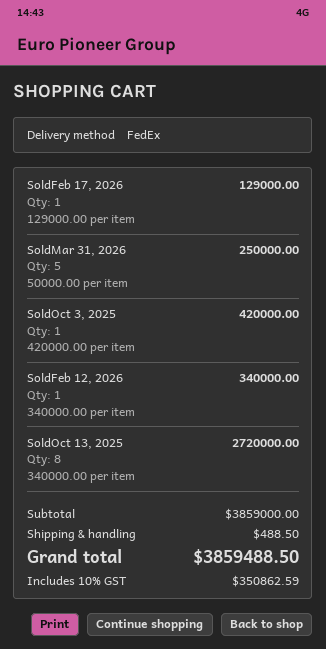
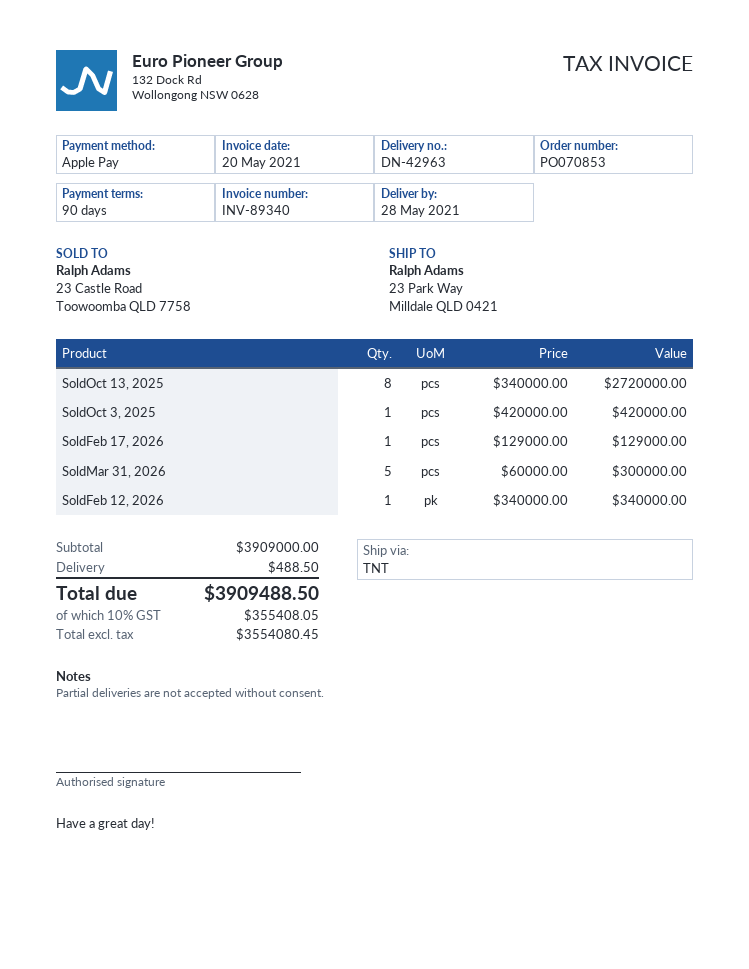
shipping method: FedEx -> TNT
SoldMar 31, 2026: 5 x 50000.00 = 250000.00 -> 5 x 60000.00 = 300000.00
subtotal: 3859000.00 -> 3909000.00
tax: 10% = 350862.59 -> 10% = 355408.05
total: 3859488.50 -> 3909488.50

